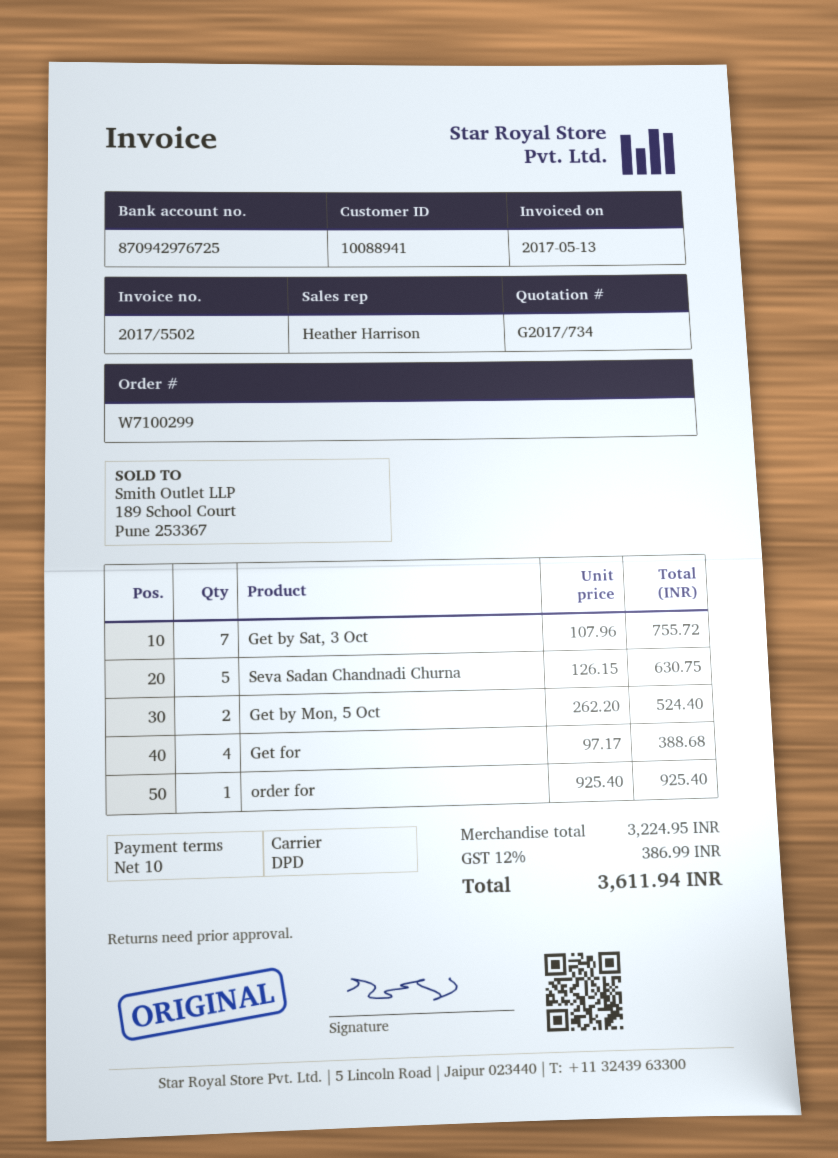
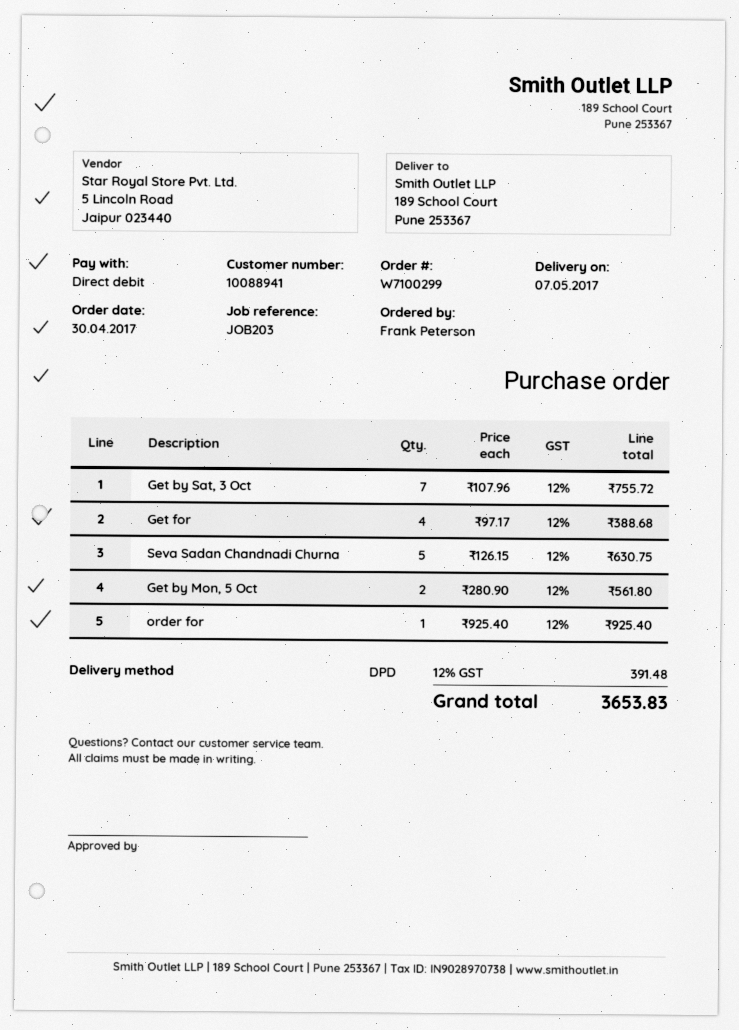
Get by Mon, 5 Oct: 2 x 262.20 = 524.40 -> 2 x 280.90 = 561.80
tax: 12% = 386.99 -> 12% = 391.48
total: 3611.94 -> 3653.83

